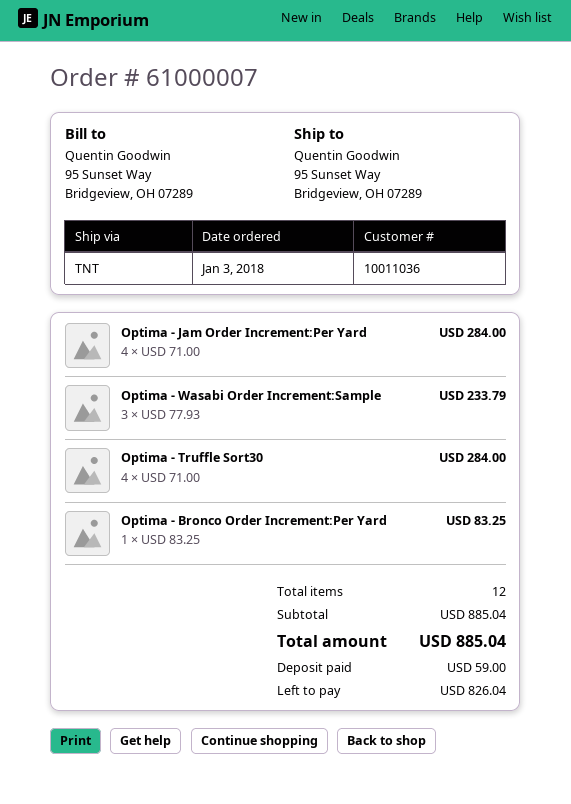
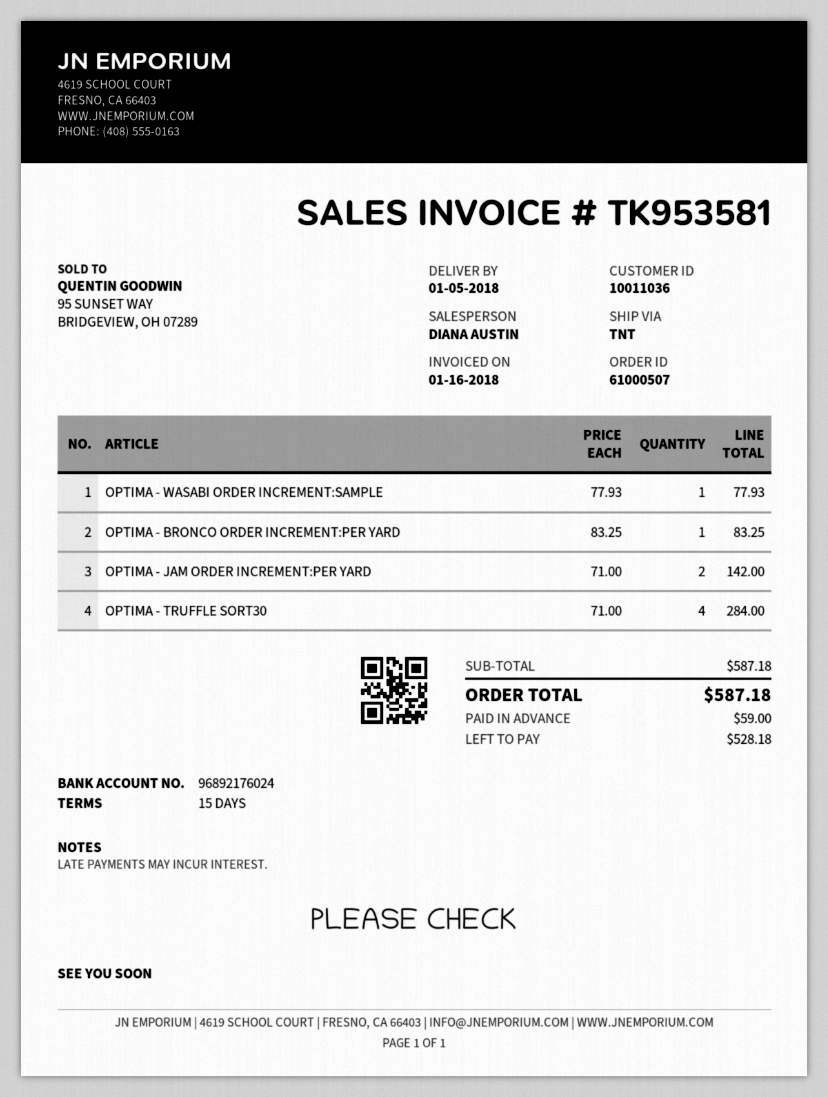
order number: 61000007 -> 61000507
Optima - Jam Order Increment:Per Yard: 4 x 71.00 = 284.00 -> 2 x 71.00 = 142.00
Optima - Wasabi Order Increment:Sample: 3 x 77.93 = 233.79 -> 1 x 77.93 = 77.93
subtotal: 885.04 -> 587.18
total: 885.04 -> 587.18
balance: 826.04 -> 528.18

